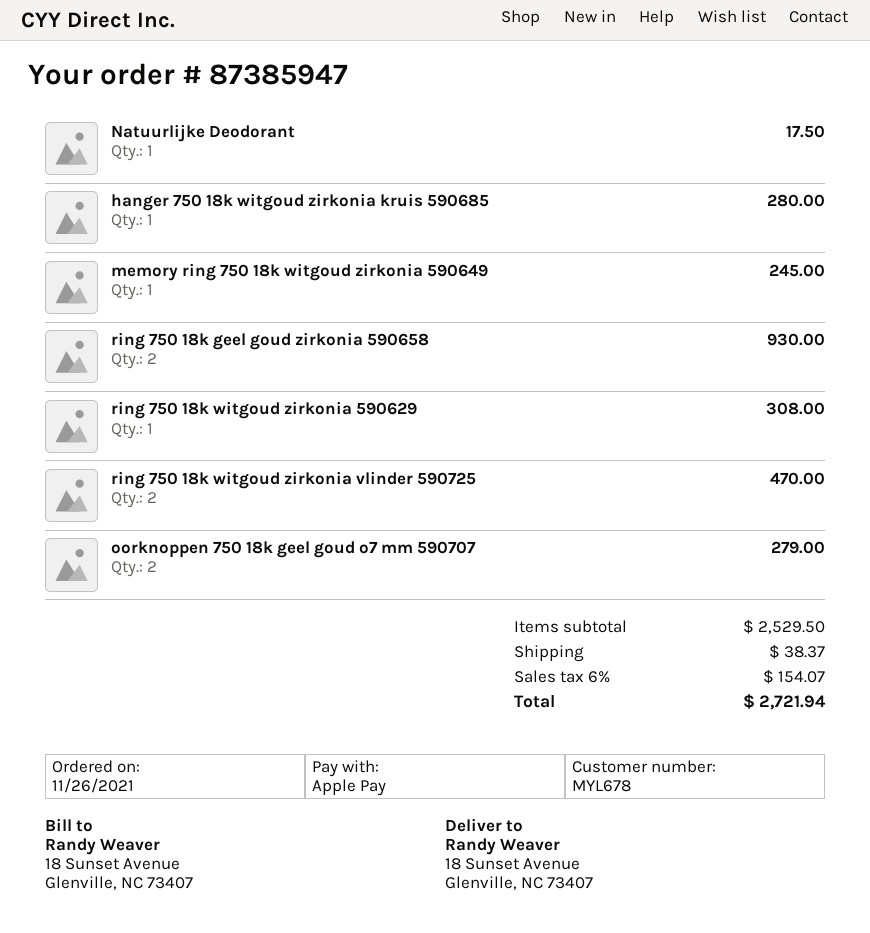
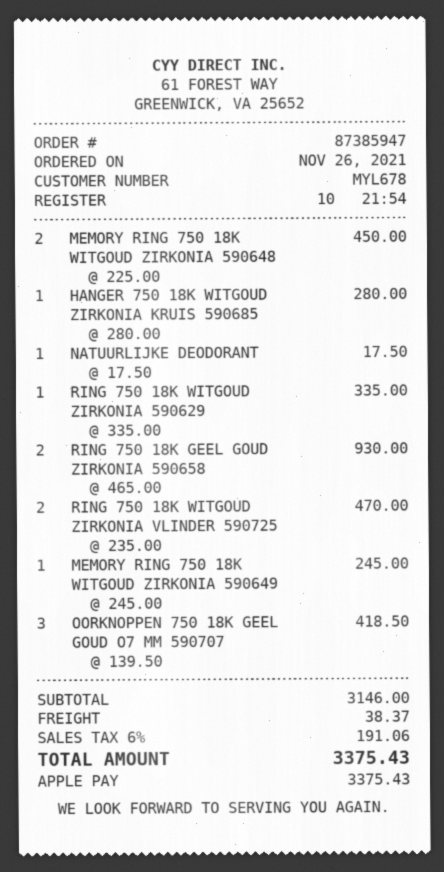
ring 750 18k witgoud zirkonia 590629: 1 for 308.00 -> 1 for 335.00
oorknoppen 750 18k geel goud o7 mm 590707: 2 for 279.00 -> 3 for 418.50
MEMORY RING 750 18K WITGOUD ZIRKONIA 590648: none -> 2 for 450.00
subtotal: 2529.50 -> 3146.00
tax: 6% = 154.07 -> 6% = 191.06
total: 2721.94 -> 3375.43

